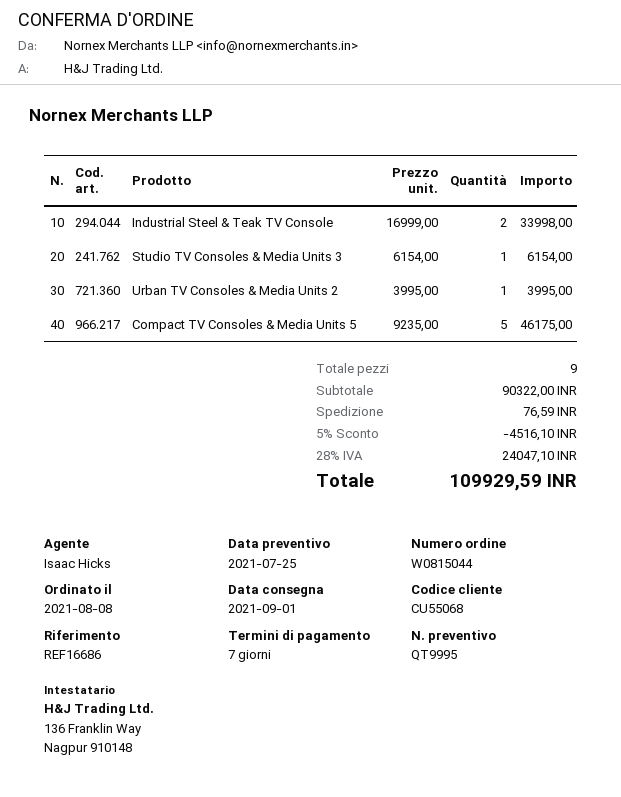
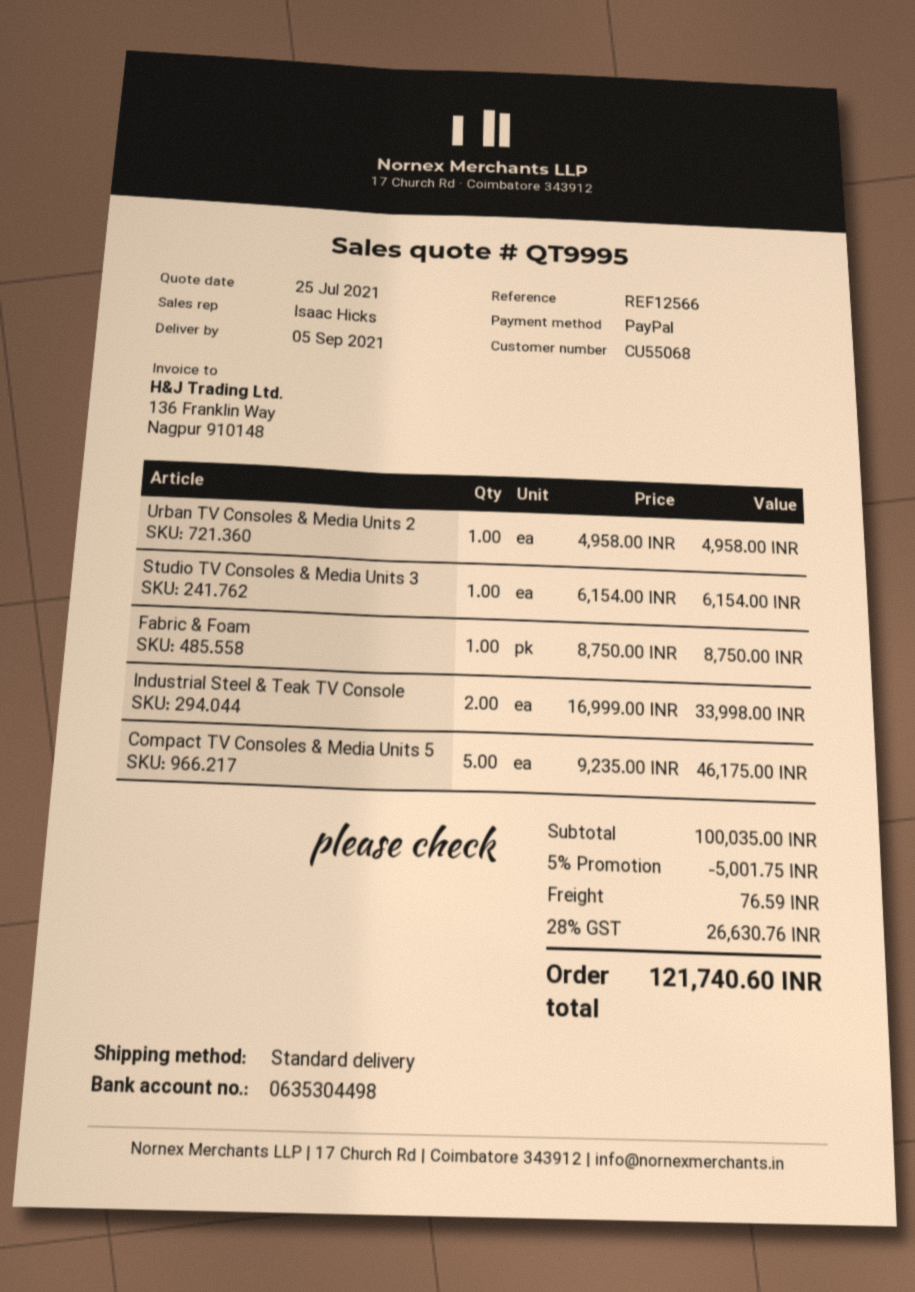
delivery date: 2021-09-01 -> 2021-09-05
reference: REF16686 -> REF12566
Urban TV Consoles & Media Units 2: 1 x 3995.00 = 3995.00 -> 1 x 4958.00 = 4958.00
Fabric & Foam: none -> 1 x 8750.00 = 8750.00
subtotal: 90322.00 -> 100035.00
discount: 5% = 4516.10 -> 5% = 5001.75
tax: 28% = 24047.10 -> 28% = 26630.76
total: 109929.59 -> 121740.60

